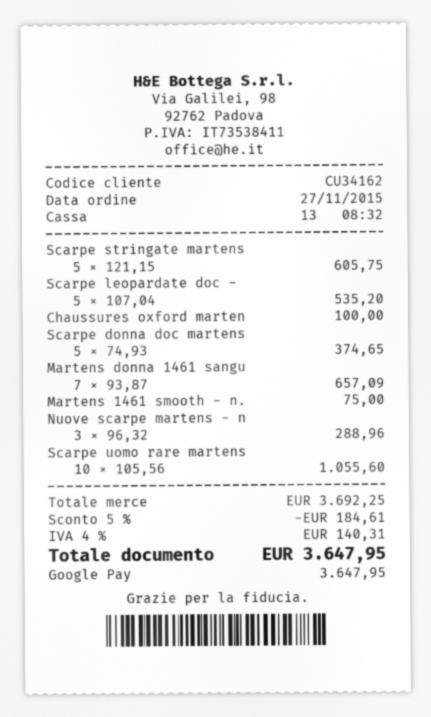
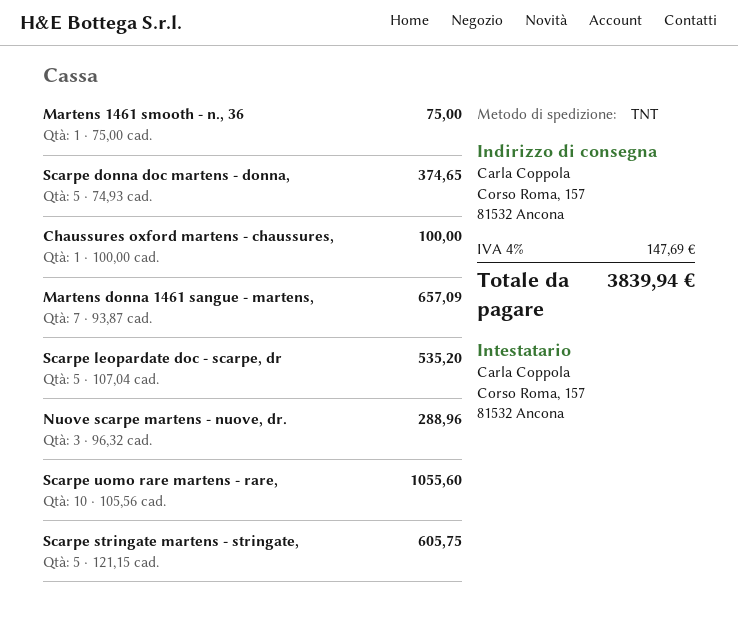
discount: 5% = 184.61 -> none
tax: 4% = 140.31 -> 4% = 147.69
total: 3647.95 -> 3839.94

